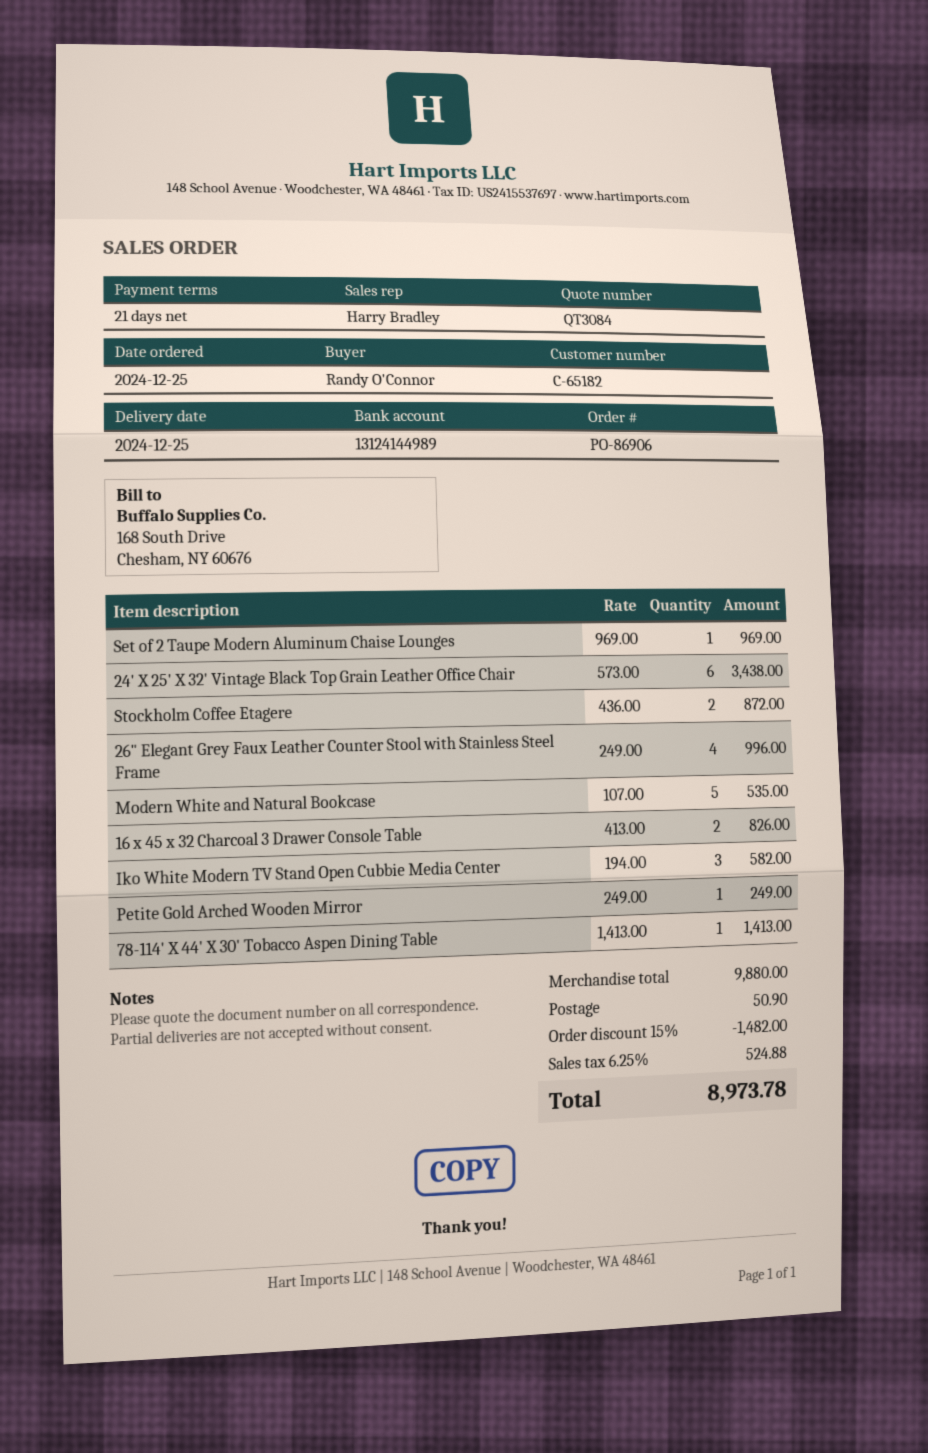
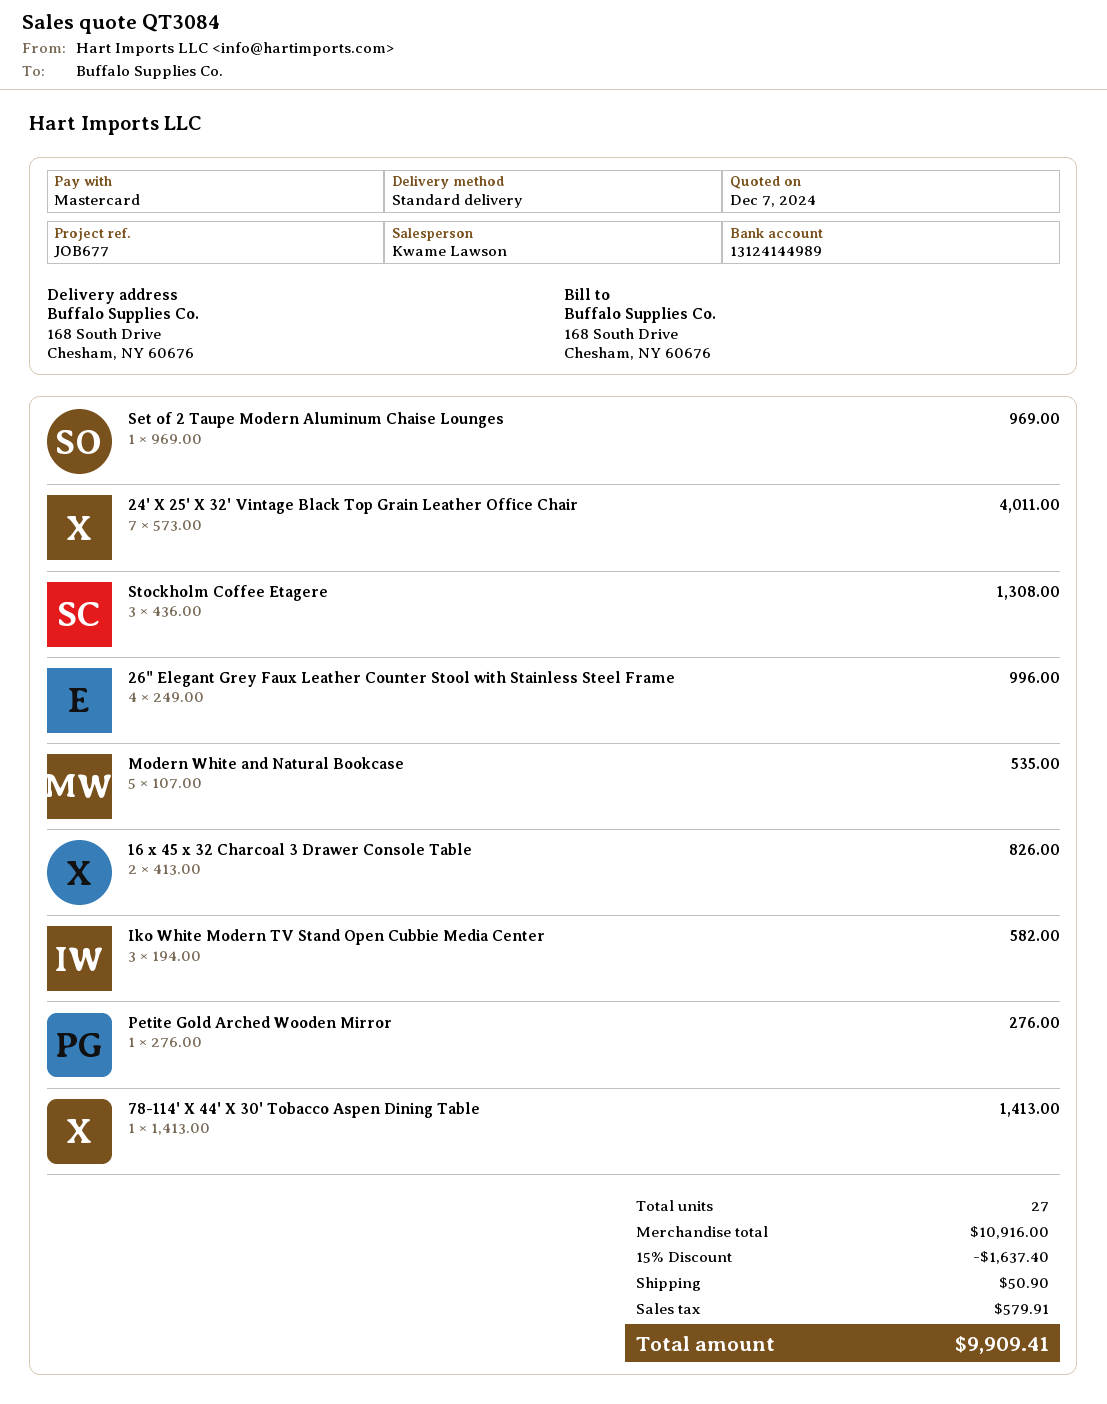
sales rep: Harry Bradley -> Kwame Lawson
24' X 25' X 32' Vintage Black Top Grain Leather Office Chair: 6 x 573.00 = 3438.00 -> 7 x 573.00 = 4011.00
Stockholm Coffee Etagere: 2 x 436.00 = 872.00 -> 3 x 436.00 = 1308.00
Petite Gold Arched Wooden Mirror: 1 x 249.00 = 249.00 -> 1 x 276.00 = 276.00
subtotal: 9880.00 -> 10916.00
discount: 15% = 1482.00 -> 15% = 1637.40
tax: 524.88 -> 579.91
total: 8973.78 -> 9909.41

